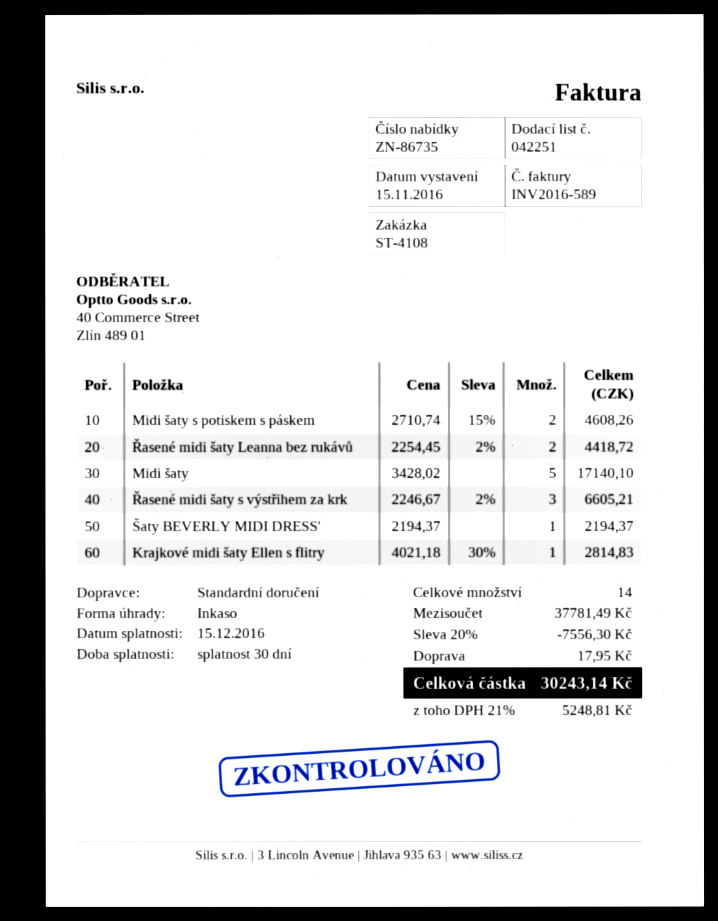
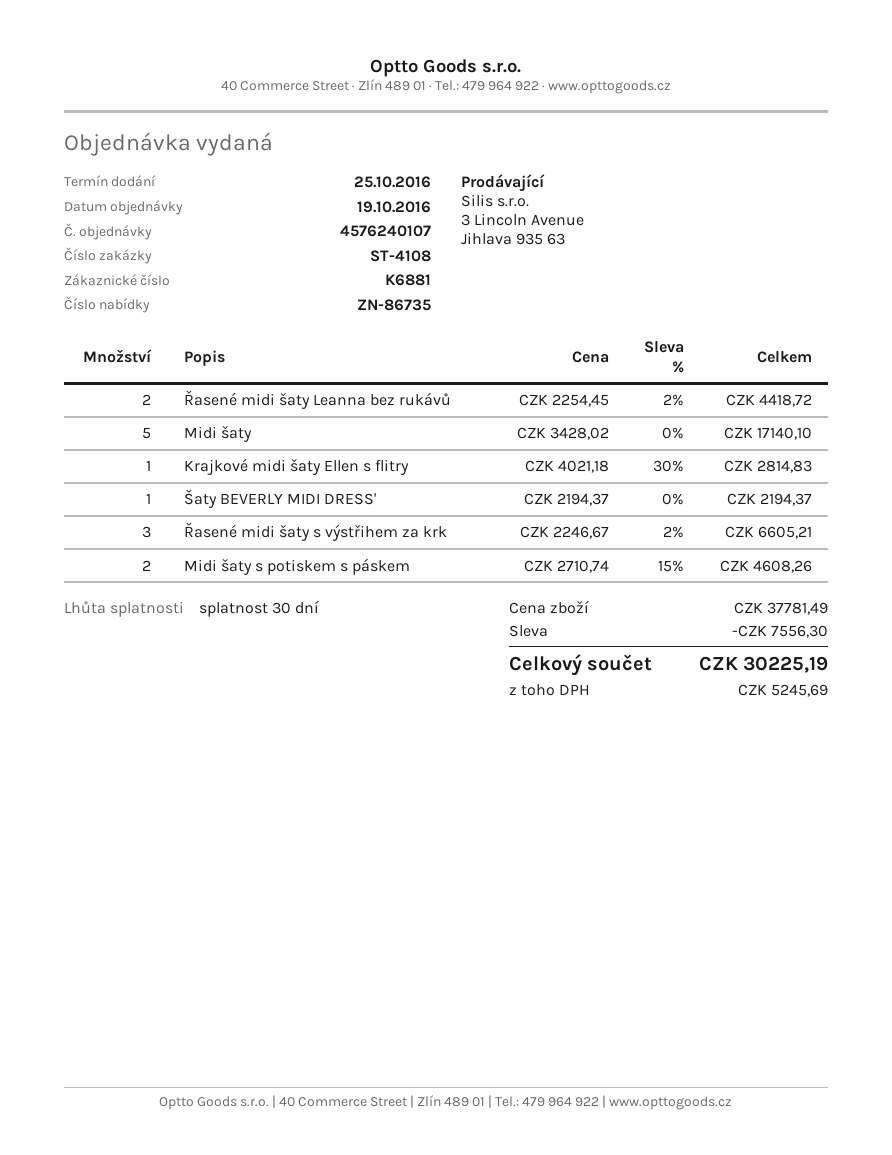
shipping: 17.95 -> none
tax: 5248.81 -> 5245.69
total: 30243.14 -> 30225.19

